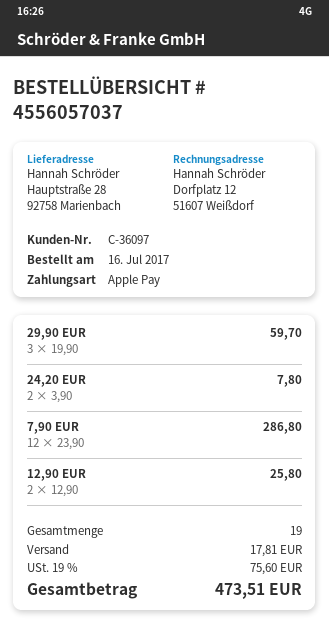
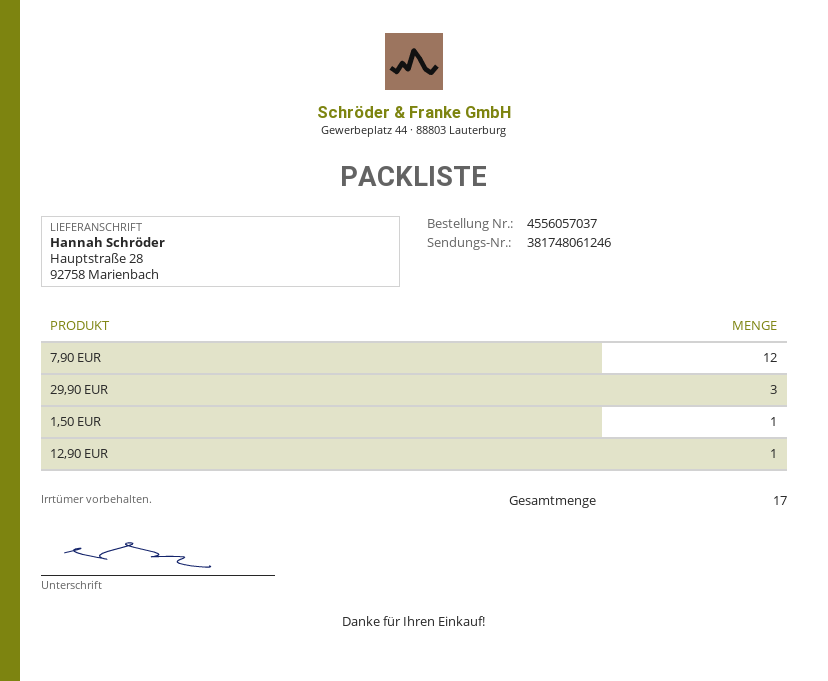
24,20 EUR: 2 -> none
12,90 EUR: 2 -> 1
1,50 EUR: none -> 1
total quantity: 19 -> 17

